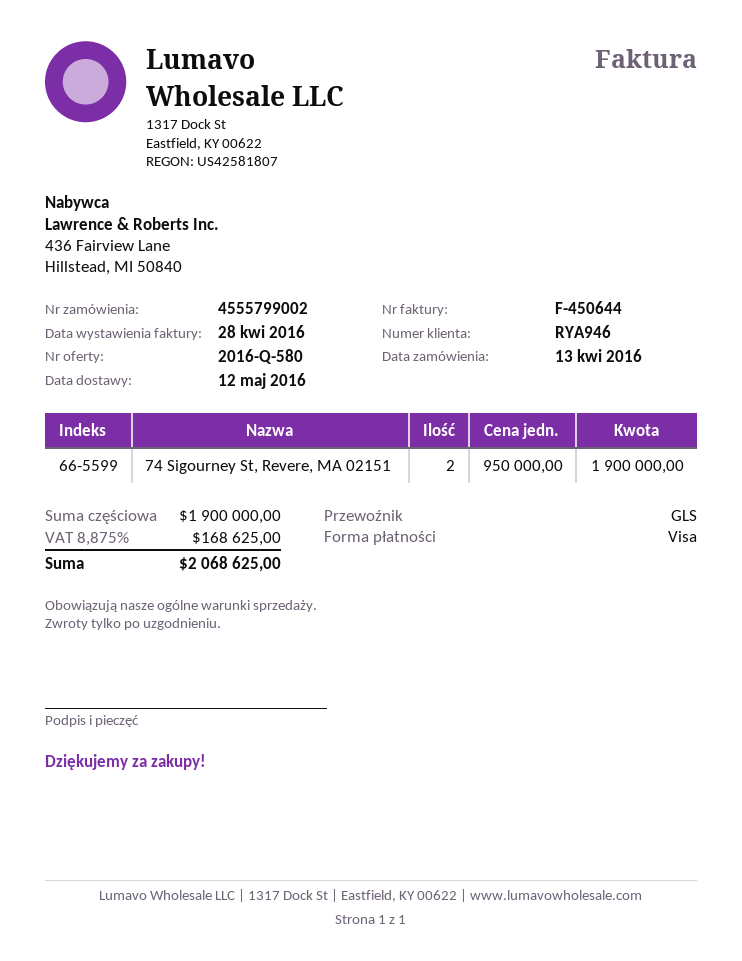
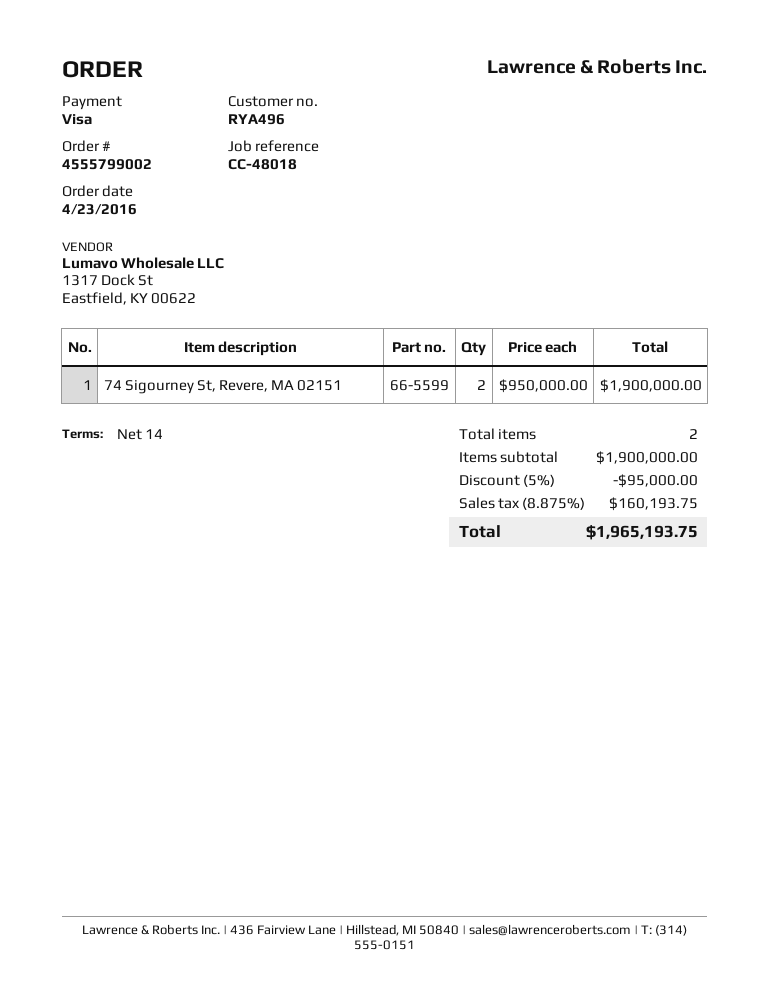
order date: 2016-04-13 -> 2016-04-23
customer number: RYA946 -> RYA496
discount: none -> 5% = 95000.00
tax: 8.875% = 168625.00 -> 8.875% = 160193.75
total: 2068625.00 -> 1965193.75

